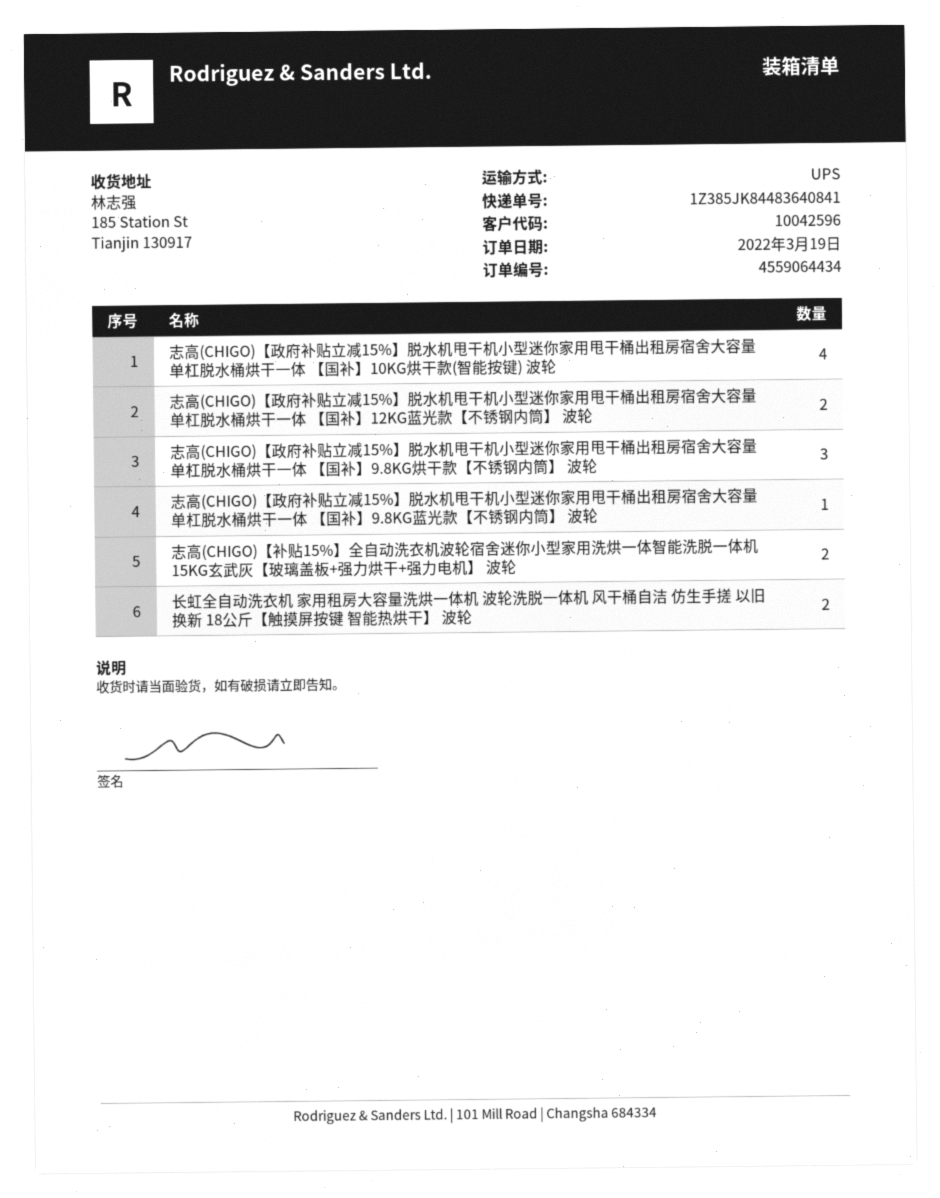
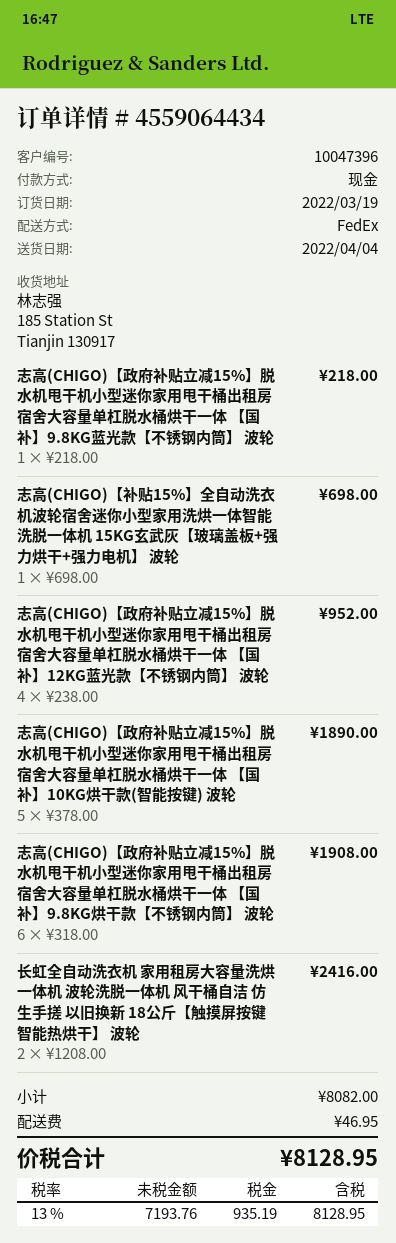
customer number: 10042596 -> 10047396
shipping method: UPS -> FedEx
志高(CHIGO)【政府补贴立减15%】脱水机甩干机小型迷你家用甩干桶出租房宿舍大容量单杠脱水桶烘干一体 【国补】10KG烘干款(智能按键) 波轮: 4 -> 5
志高(CHIGO)【政府补贴立减15%】脱水机甩干机小型迷你家用甩干桶出租房宿舍大容量单杠脱水桶烘干一体 【国补】12KG蓝光款【不锈钢内筒】 波轮: 2 -> 4
志高(CHIGO)【政府补贴立减15%】脱水机甩干机小型迷你家用甩干桶出租房宿舍大容量单杠脱水桶烘干一体 【国补】9.8KG烘干款【不锈钢内筒】 波轮: 3 -> 6
志高(CHIGO)【补贴15%】全自动洗衣机波轮宿舍迷你小型家用洗烘一体智能洗脱一体机 15KG玄武灰【玻璃盖板+强力烘干+强力电机】 波轮: 2 -> 1

